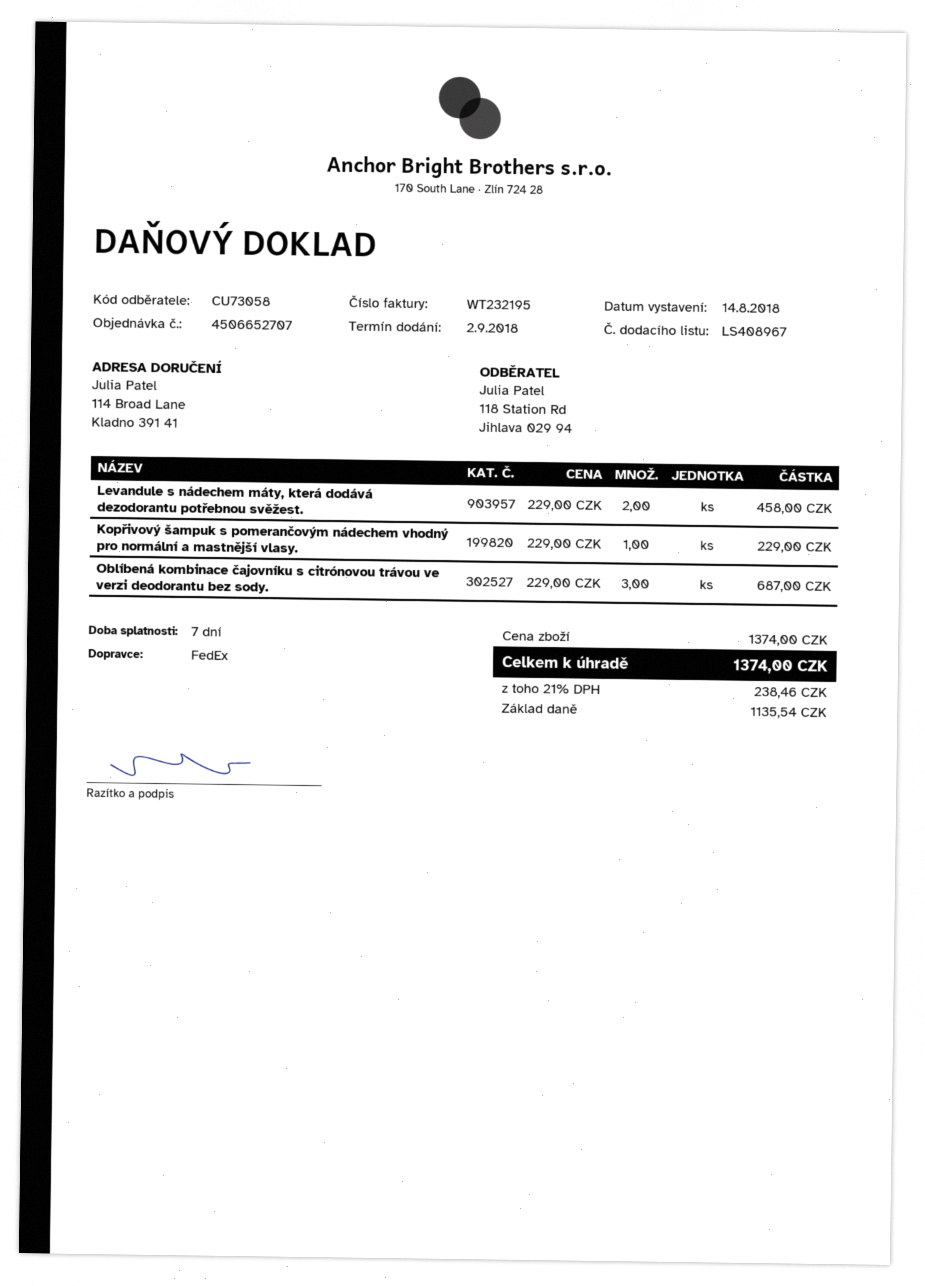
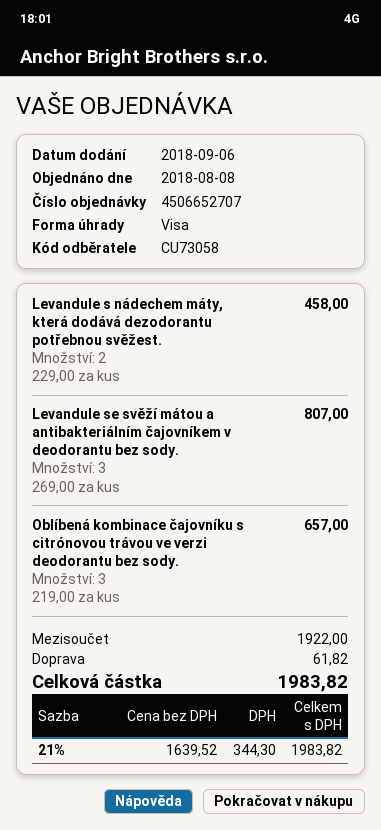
delivery date: 2018-09-02 -> 2018-09-06
Kopřivový šampuk s pomerančovým nádechem vhodný pro normální a mastnější vlasy.: 1 x 229.00 = 229.00 -> none
Oblíbená kombinace čajovníku s citrónovou trávou ve verzi deodorantu bez sody.: 3 x 229.00 = 687.00 -> 3 x 219.00 = 657.00
Levandule se svěží mátou a antibakteriálním čajovníkem v deodorantu bez sody.: none -> 3 x 269.00 = 807.00
subtotal: 1374.00 -> 1922.00
shipping: none -> 61.82
net: 1135.54 -> 1639.52
tax: 21% = 238.46 -> 21% = 344.30
total: 1374.00 -> 1983.82

